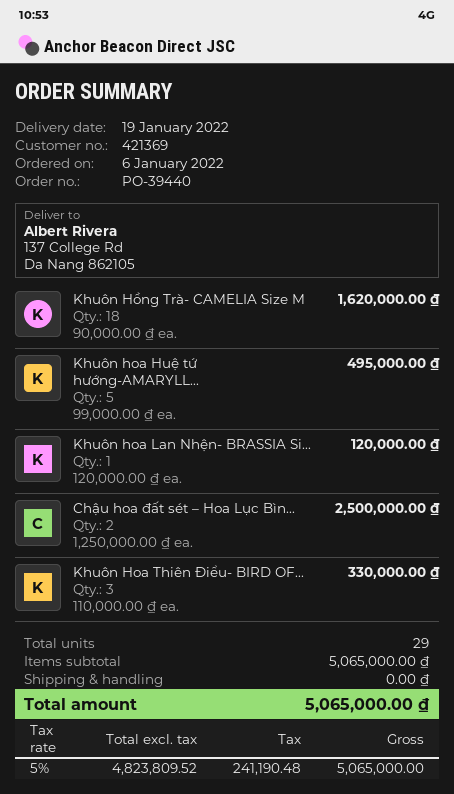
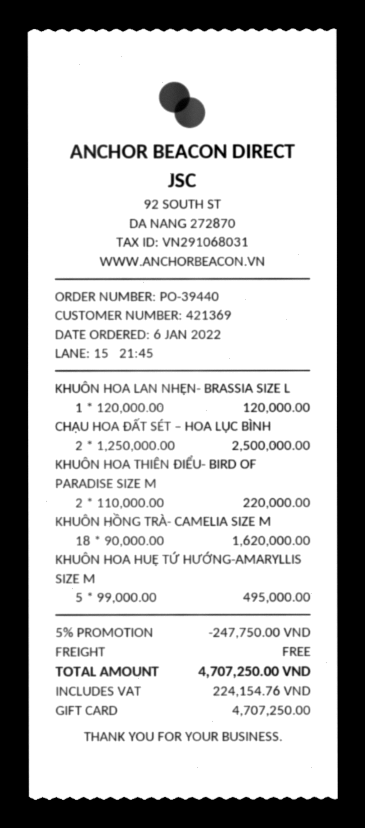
Khuôn Hoa Thiên Điểu- BIRD OF...: 3 x 110000.00 = 330000.00 -> 2 x 110000.00 = 220000.00
discount: none -> 5% = 247750.00
tax: 241190.48 -> 224154.76
total: 5065000.00 -> 4707250.00

